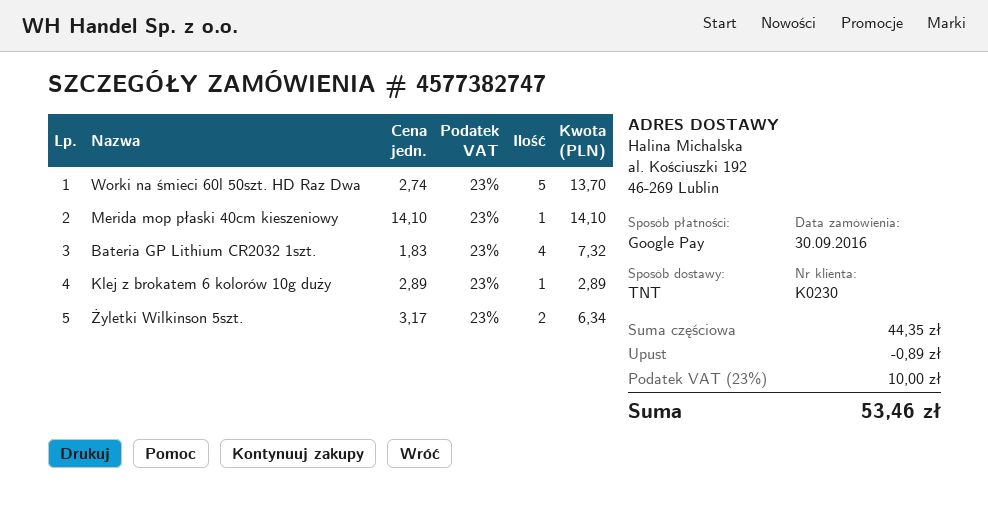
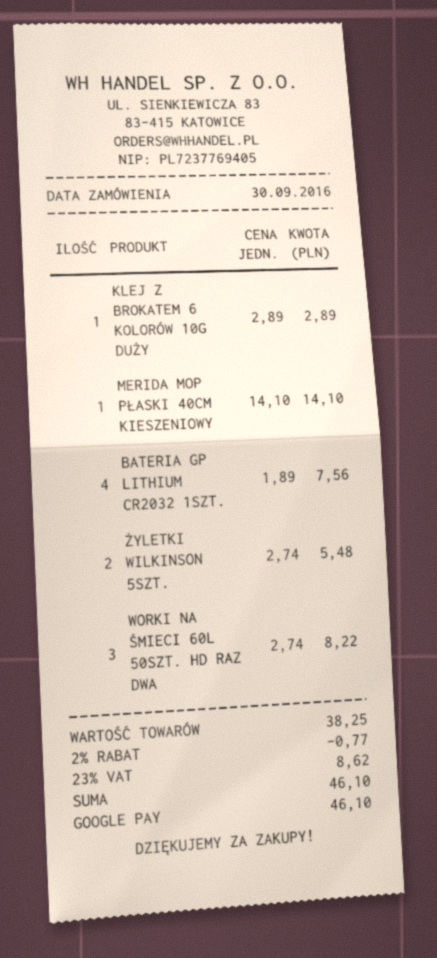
Worki na śmieci 60l 50szt. HD Raz Dwa: 5 x 2.74 = 13.70 -> 3 x 2.74 = 8.22
Bateria GP Lithium CR2032 1szt.: 4 x 1.83 = 7.32 -> 4 x 1.89 = 7.56
Żyletki Wilkinson 5szt.: 2 x 3.17 = 6.34 -> 2 x 2.74 = 5.48
subtotal: 44.35 -> 38.25
discount: 0.89 -> 0.77
tax: 23% = 10.00 -> 23% = 8.62
total: 53.46 -> 46.10

